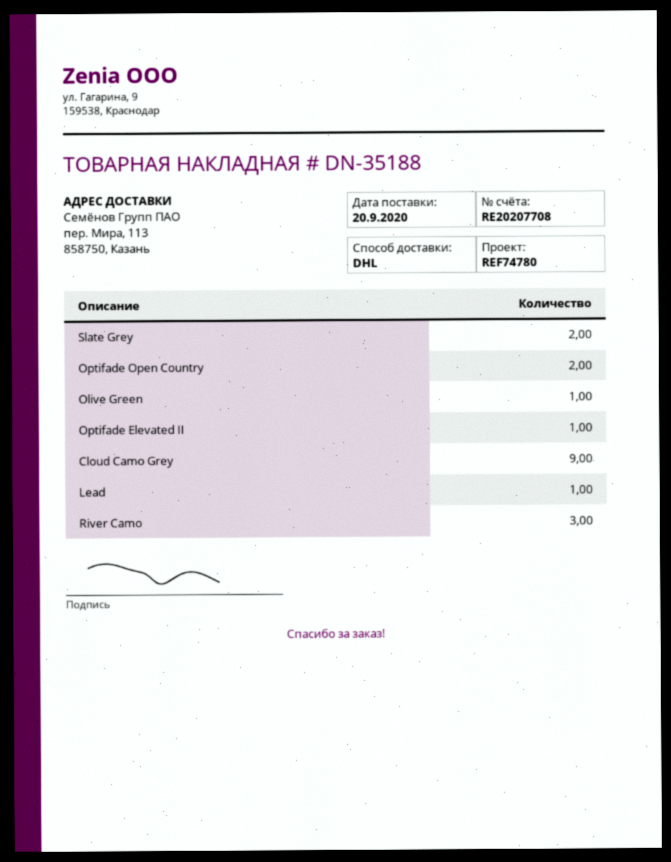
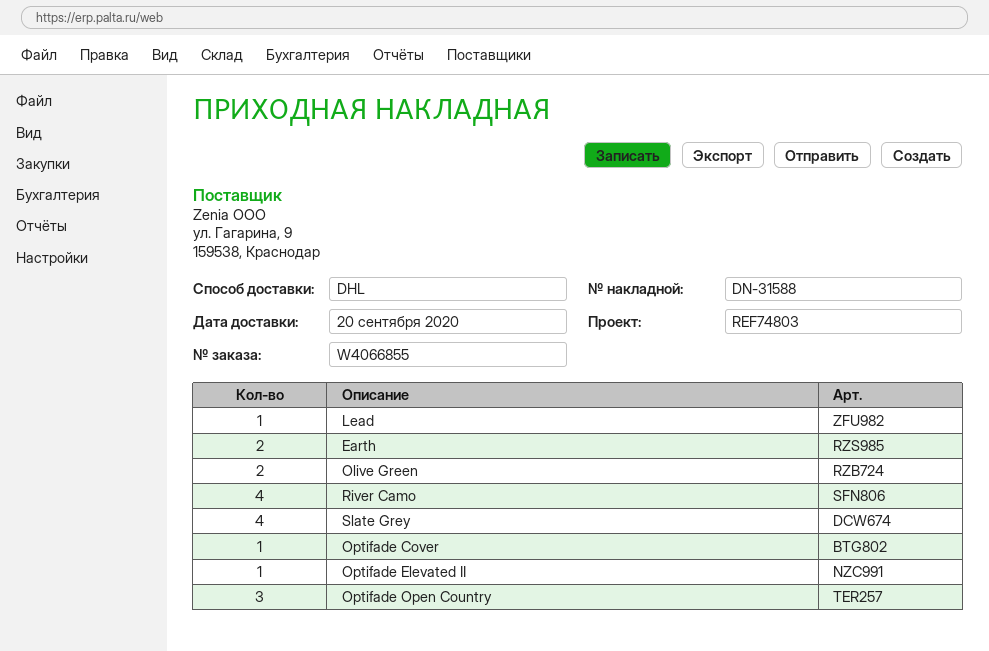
delivery note number: DN-35188 -> DN-31588
reference: REF74780 -> REF74803
Slate Grey: 2 -> 4
Optifade Open Country: 2 -> 3
Olive Green: 1 -> 2
Cloud Camo Grey: 9 -> none
River Camo: 3 -> 4
Earth: none -> 2
Optifade Cover: none -> 1

